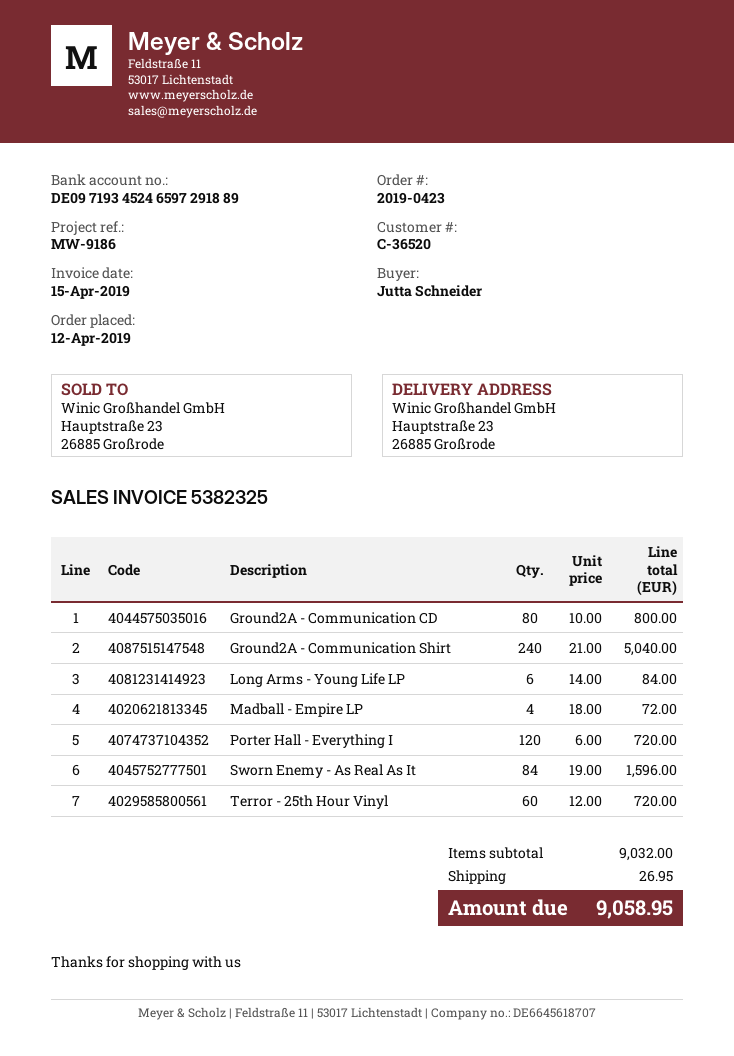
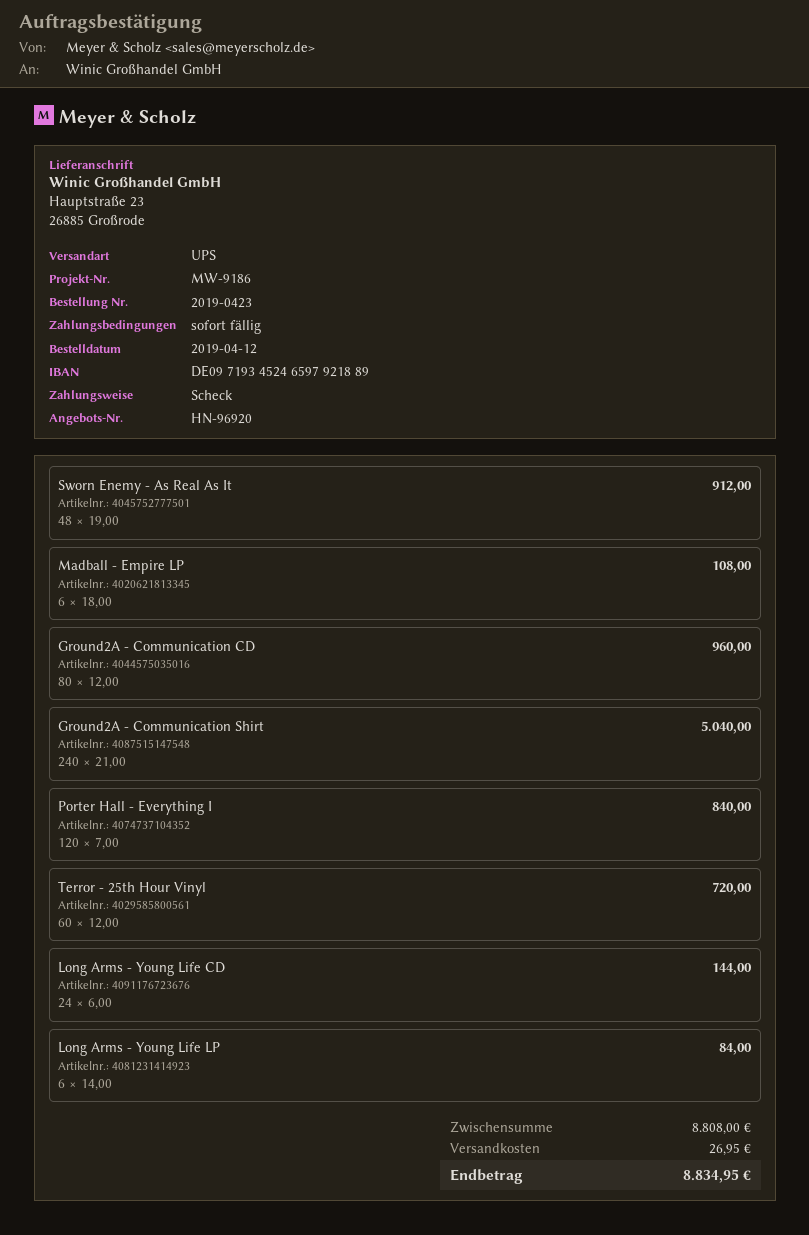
bank account: DE09719345246597291889 -> DE09719345246597921889
Ground2A - Communication CD: 80 x 10.00 = 800.00 -> 80 x 12.00 = 960.00
Madball - Empire LP: 4 x 18.00 = 72.00 -> 6 x 18.00 = 108.00
Porter Hall - Everything I: 120 x 6.00 = 720.00 -> 120 x 7.00 = 840.00
Sworn Enemy - As Real As It: 84 x 19.00 = 1596.00 -> 48 x 19.00 = 912.00
Long Arms - Young Life CD: none -> 24 x 6.00 = 144.00
subtotal: 9032.00 -> 8808.00
total: 9058.95 -> 8834.95

